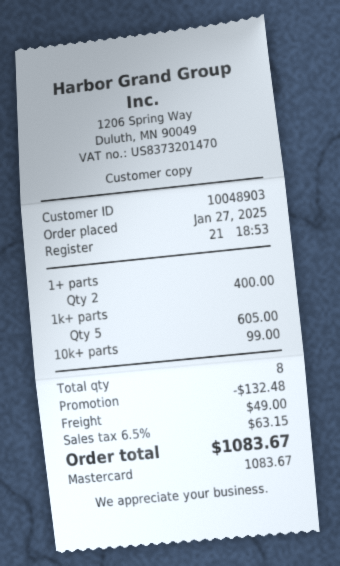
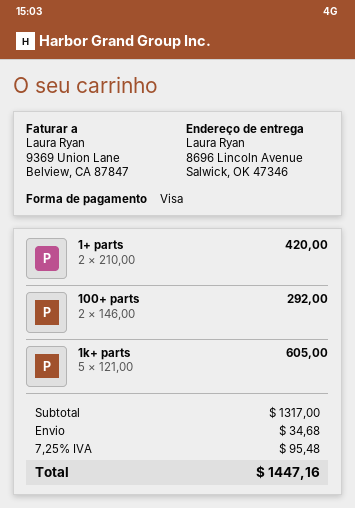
payment method: Mastercard -> Visa
1+ parts: 2 for 400.00 -> 2 for 420.00
10k+ parts: 1 for 99.00 -> none
100+ parts: none -> 2 for 292.00
discount: 132.48 -> none
shipping: 49.00 -> 34.68
tax: 6.5% = 63.15 -> 7.25% = 95.48
total: 1083.67 -> 1447.16

